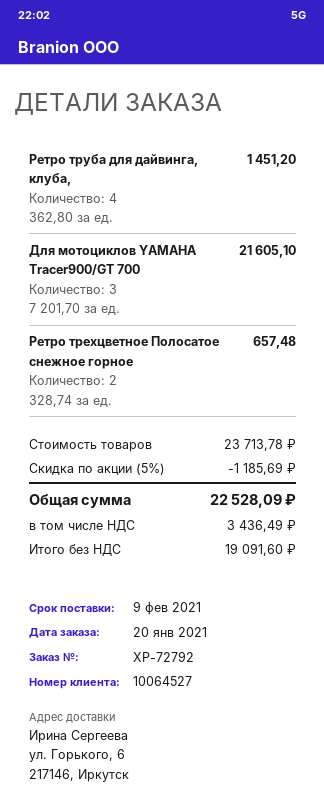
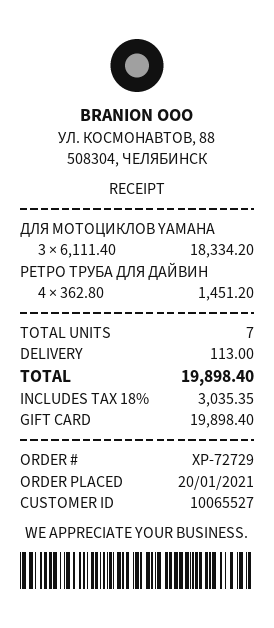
order number: XP-72792 -> XP-72729
customer number: 10064527 -> 10065527
Для мотоциклов YAMAHA Tracer900/GT 700: 3 x 7201.70 = 21605.10 -> 3 x 6111.40 = 18334.20
Ретро трехцветное Полосатое снежное горное: 2 x 328.74 = 657.48 -> none
discount: 5% = 1185.69 -> none
shipping: none -> 113.00
tax: 3436.49 -> 3035.35
total: 22528.09 -> 19898.40

